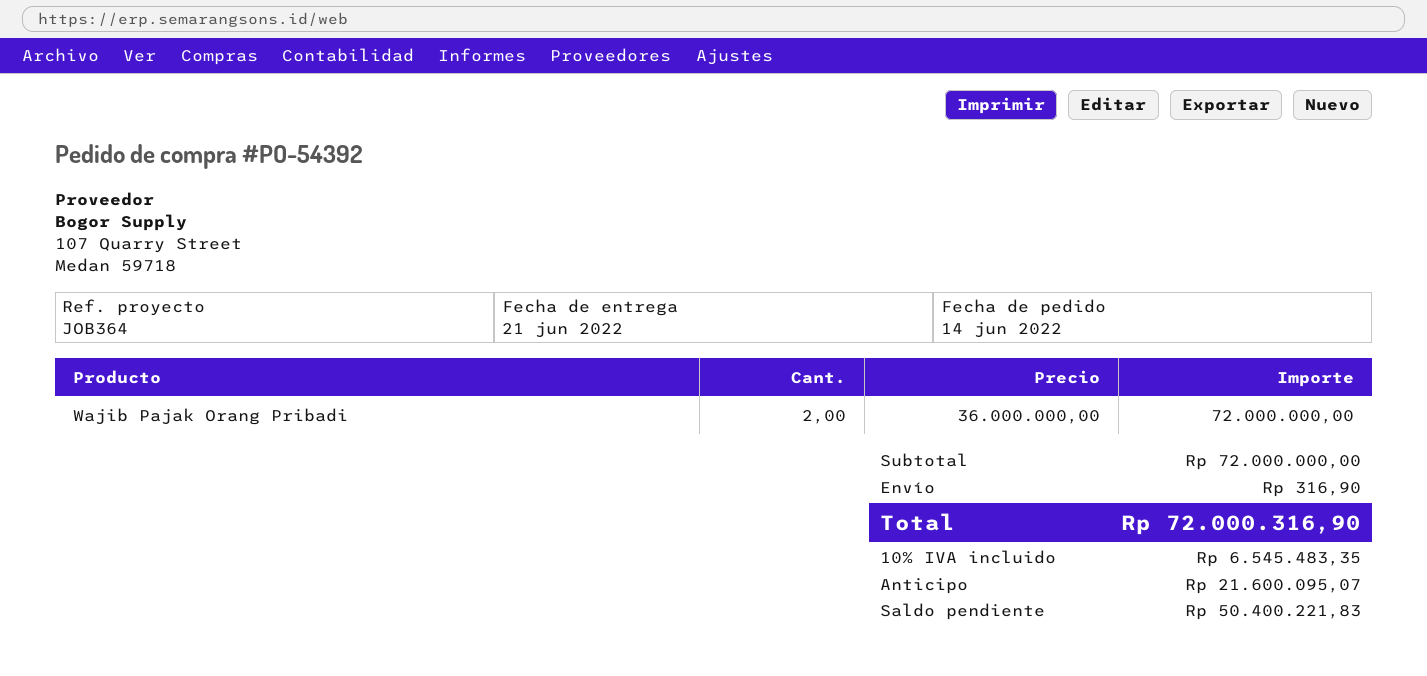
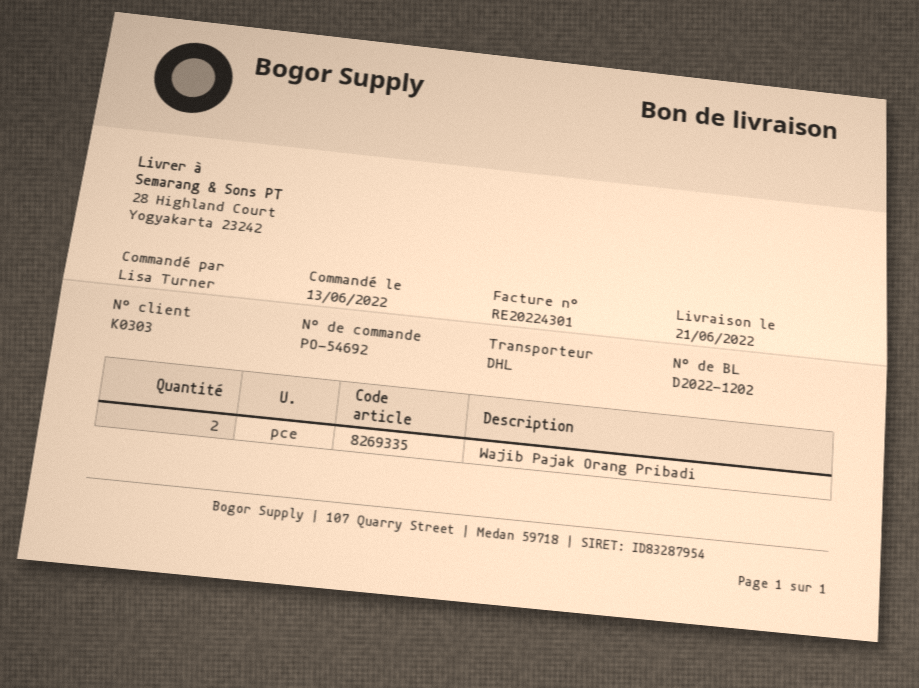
order number: PO-54392 -> PO-54692
order date: 2022-06-14 -> 2022-06-13

